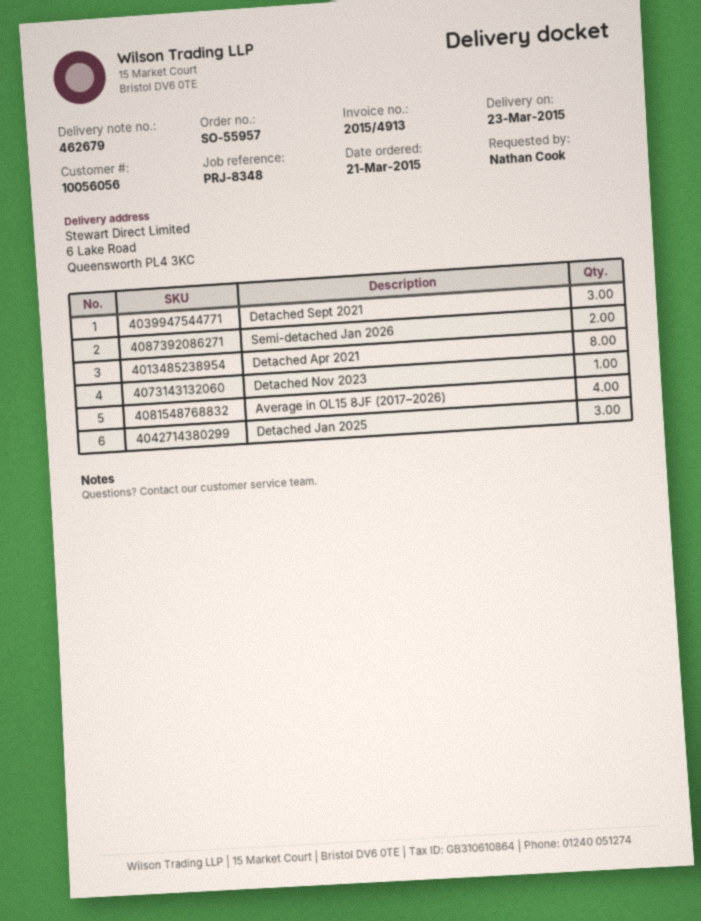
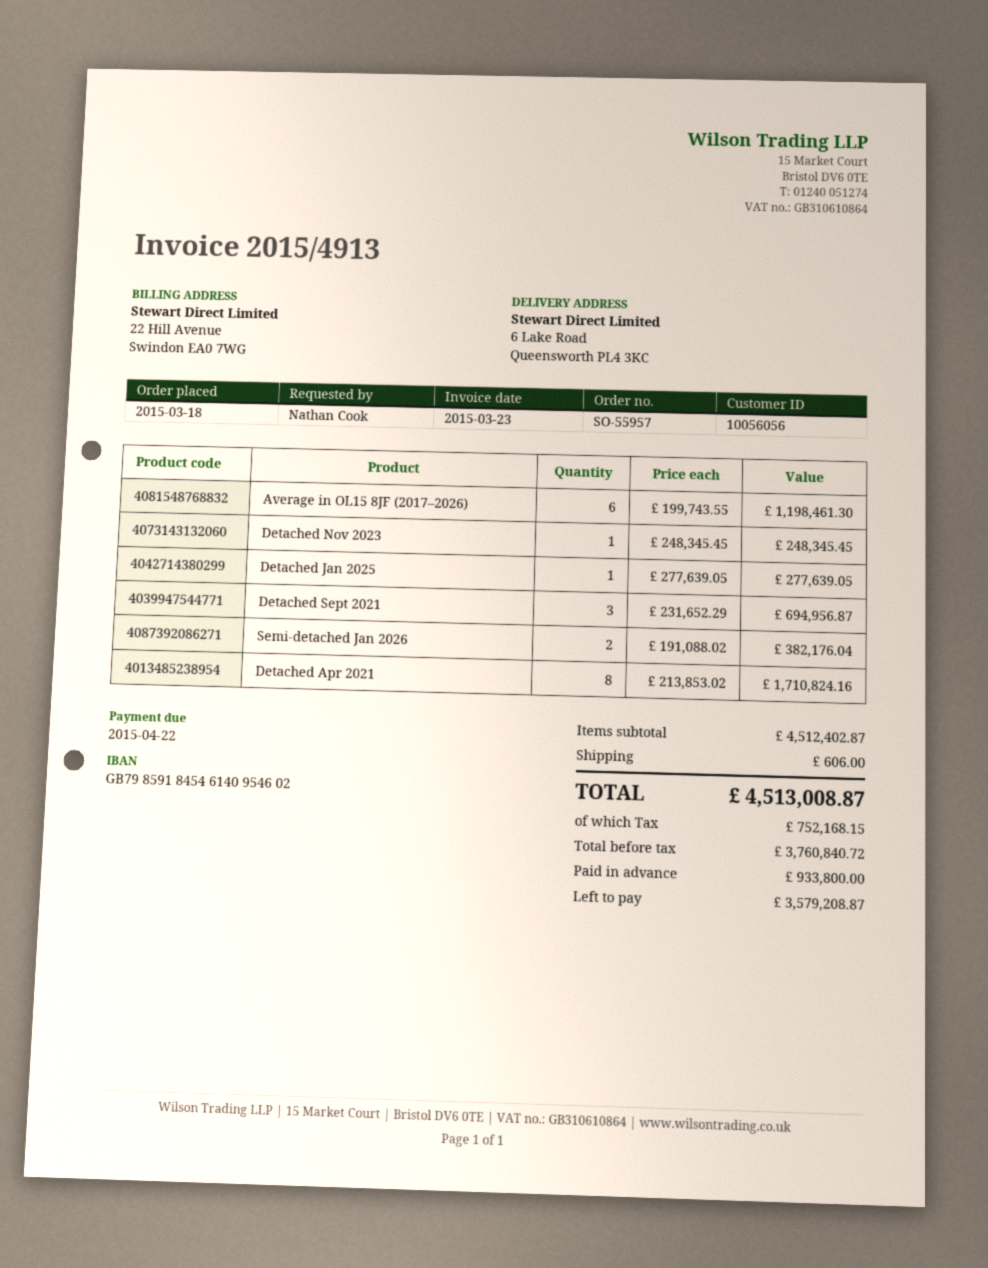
order date: 2015-03-21 -> 2015-03-18
Average in OL15 8JF (2017–2026): 4 -> 6
Detached Jan 2025: 3 -> 1

